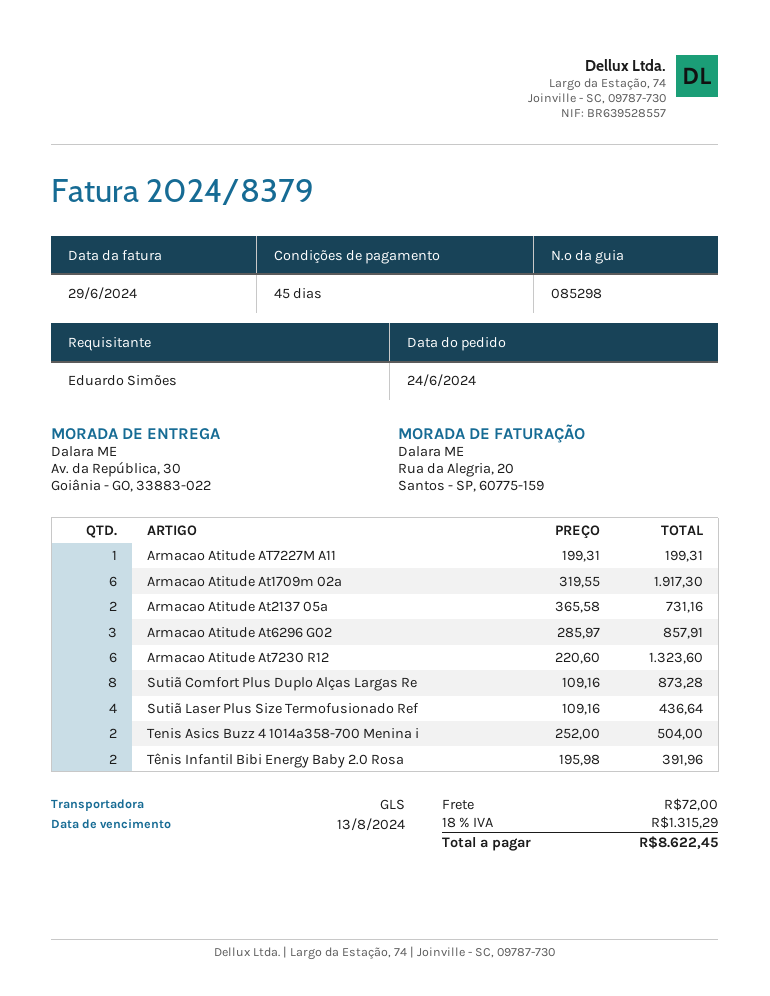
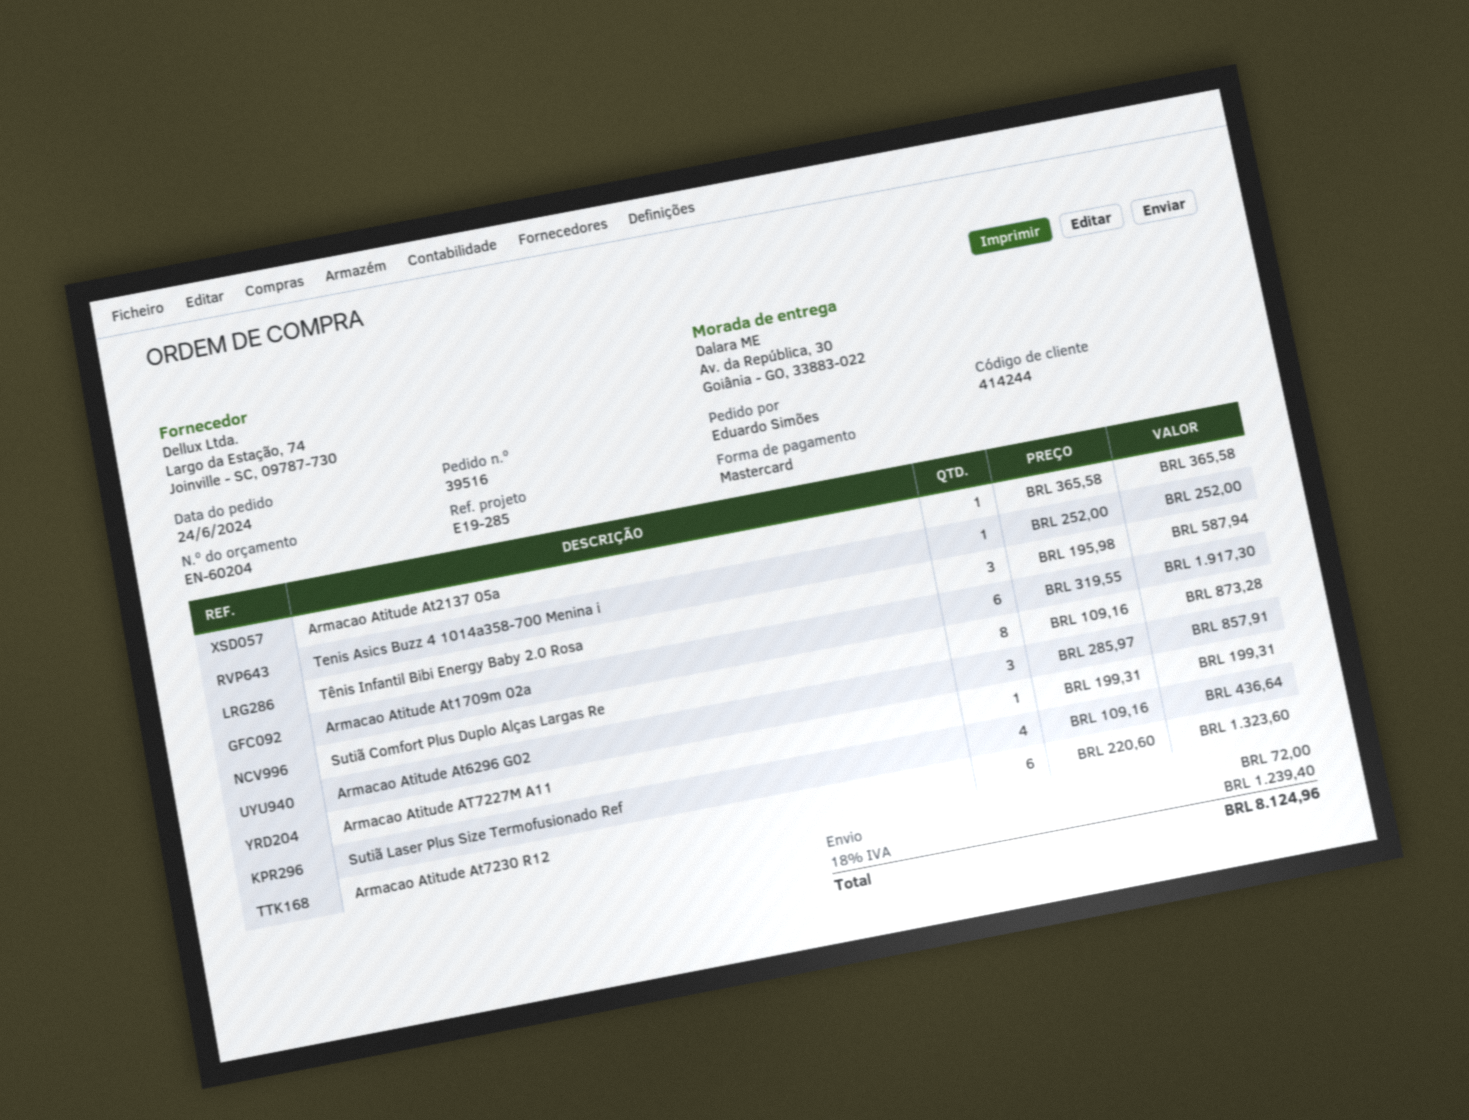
Armacao Atitude At2137 05a: 2 x 365.58 = 731.16 -> 1 x 365.58 = 365.58
Tenis Asics Buzz 4 1014a358-700 Menina i: 2 x 252.00 = 504.00 -> 1 x 252.00 = 252.00
Tênis Infantil Bibi Energy Baby 2.0 Rosa: 2 x 195.98 = 391.96 -> 3 x 195.98 = 587.94
tax: 18% = 1315.29 -> 18% = 1239.40
total: 8622.45 -> 8124.96

